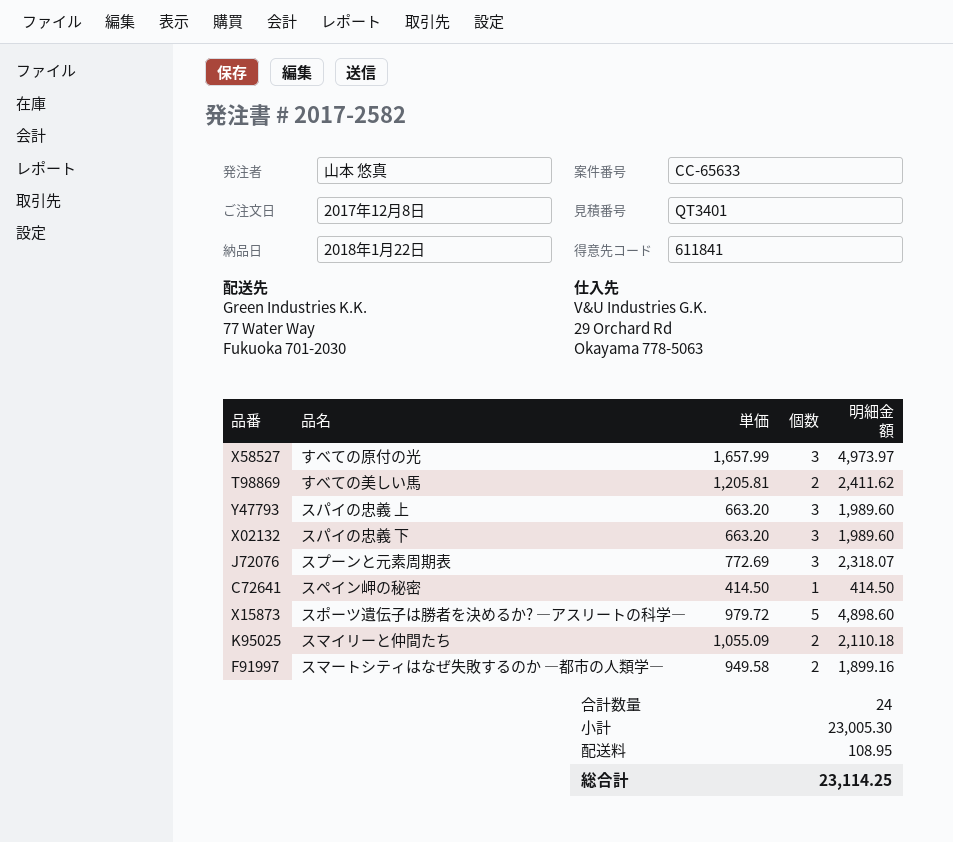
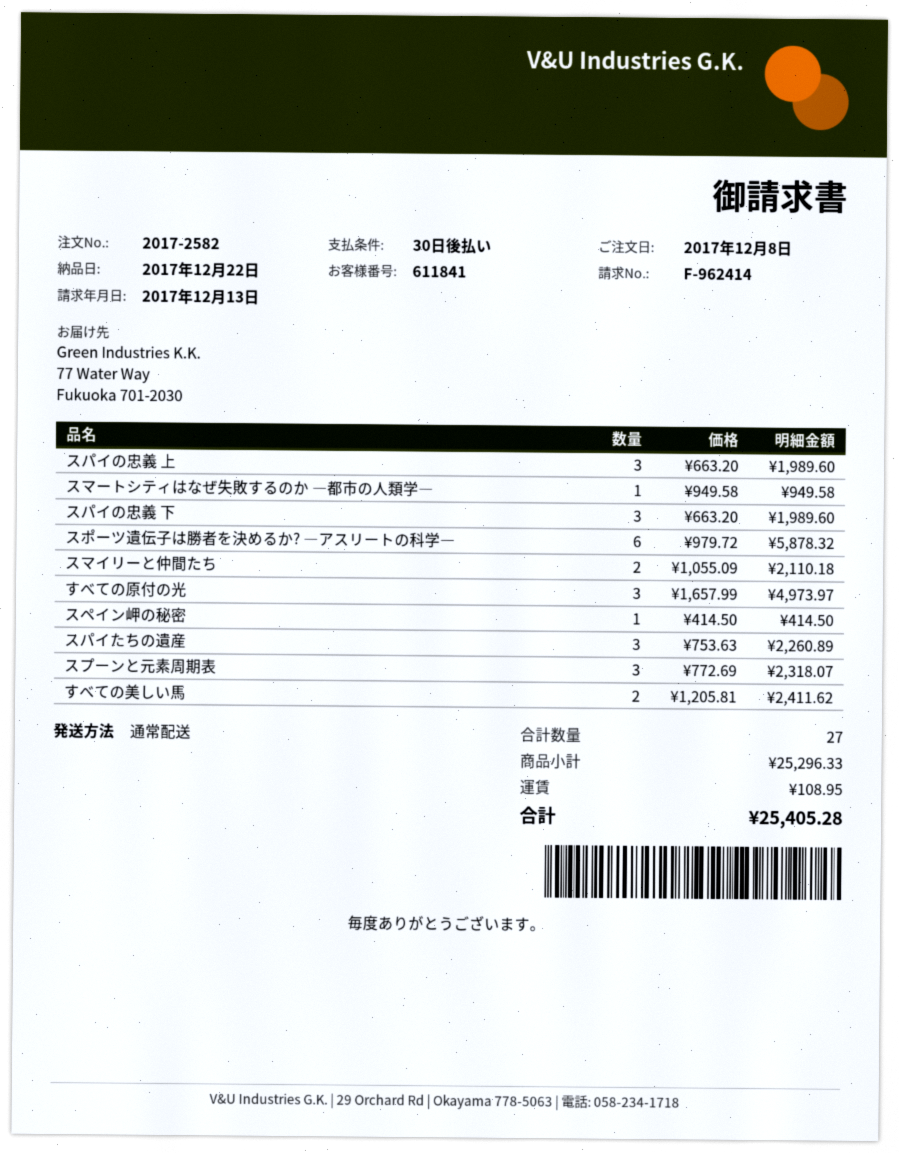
delivery date: 2018-01-22 -> 2017-12-22
スポーツ遺伝子は勝者を決めるか? ―アスリートの科学―: 5 x 979.72 = 4898.60 -> 6 x 979.72 = 5878.32
スマートシティはなぜ失敗するのか ―都市の人類学―: 2 x 949.58 = 1899.16 -> 1 x 949.58 = 949.58
スパイたちの遺産: none -> 3 x 753.63 = 2260.89
total quantity: 24 -> 27
subtotal: 23005.30 -> 25296.33
total: 23114.25 -> 25405.28

